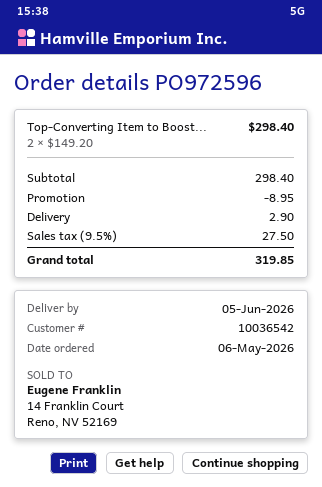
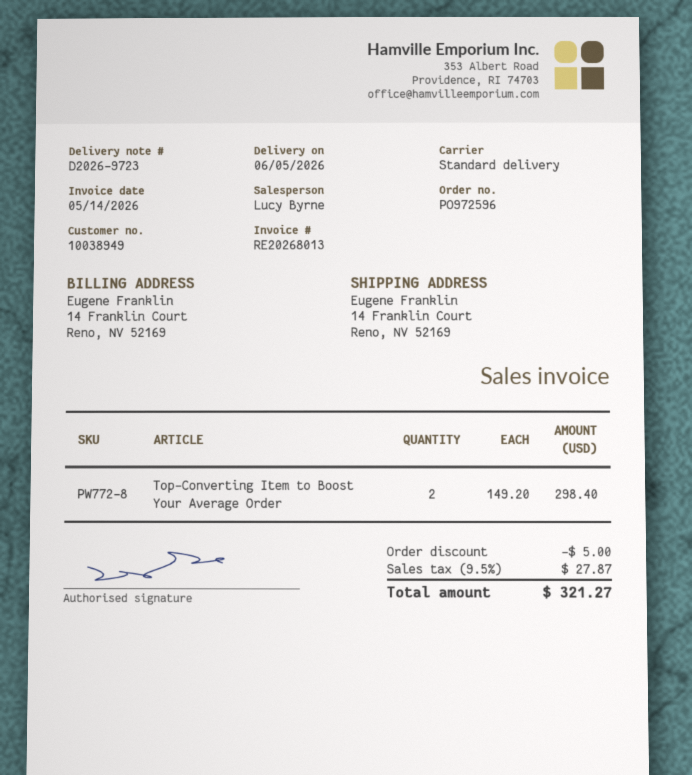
customer number: 10036542 -> 10038949
discount: 8.95 -> 5.00
shipping: 2.90 -> none
tax: 9.5% = 27.50 -> 9.5% = 27.87
total: 319.85 -> 321.27

